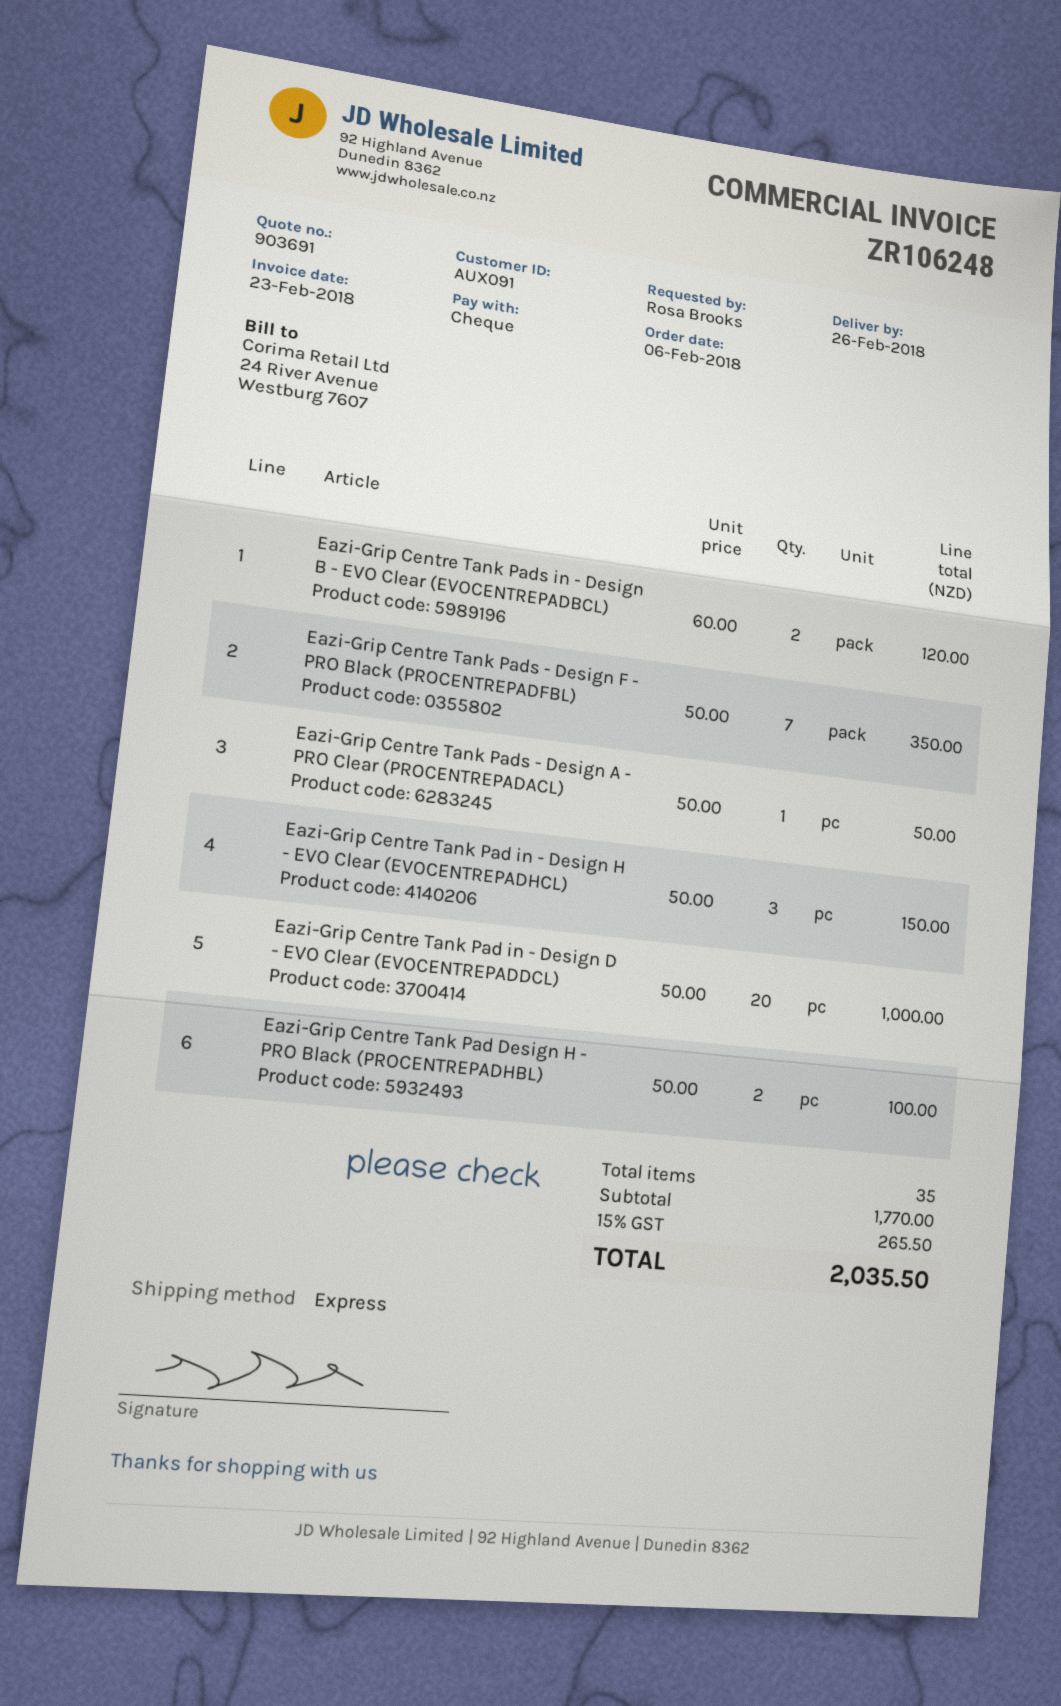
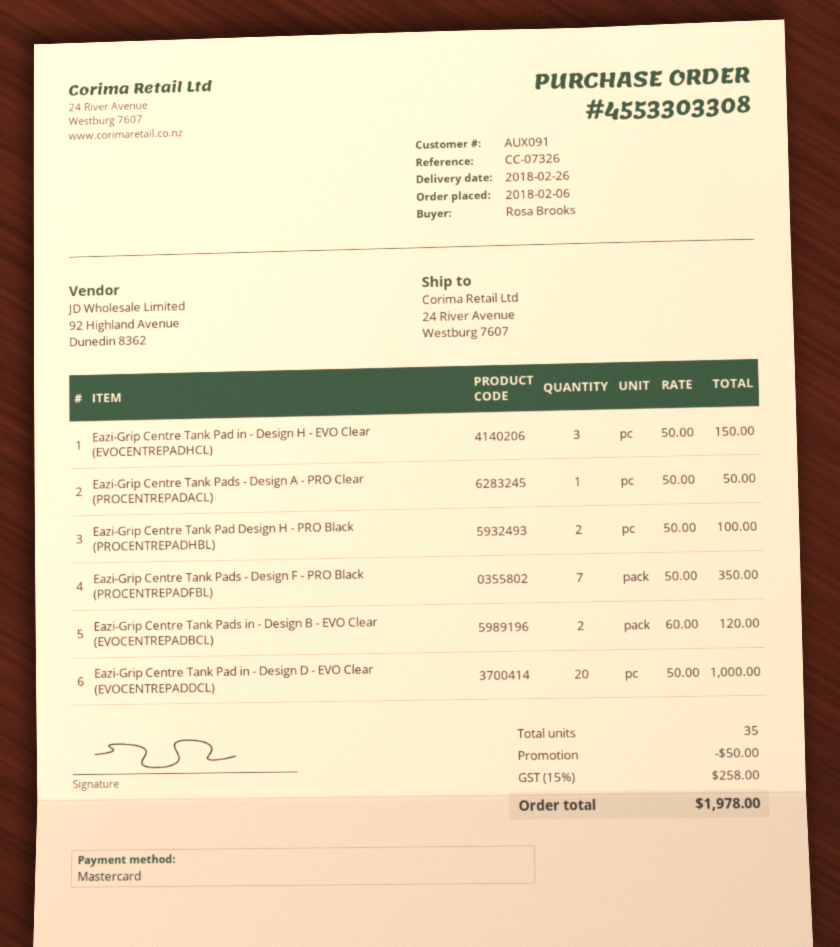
payment method: cheque -> Mastercard
discount: none -> 50.00
tax: 15% = 265.50 -> 15% = 258.00
total: 2035.50 -> 1978.00

